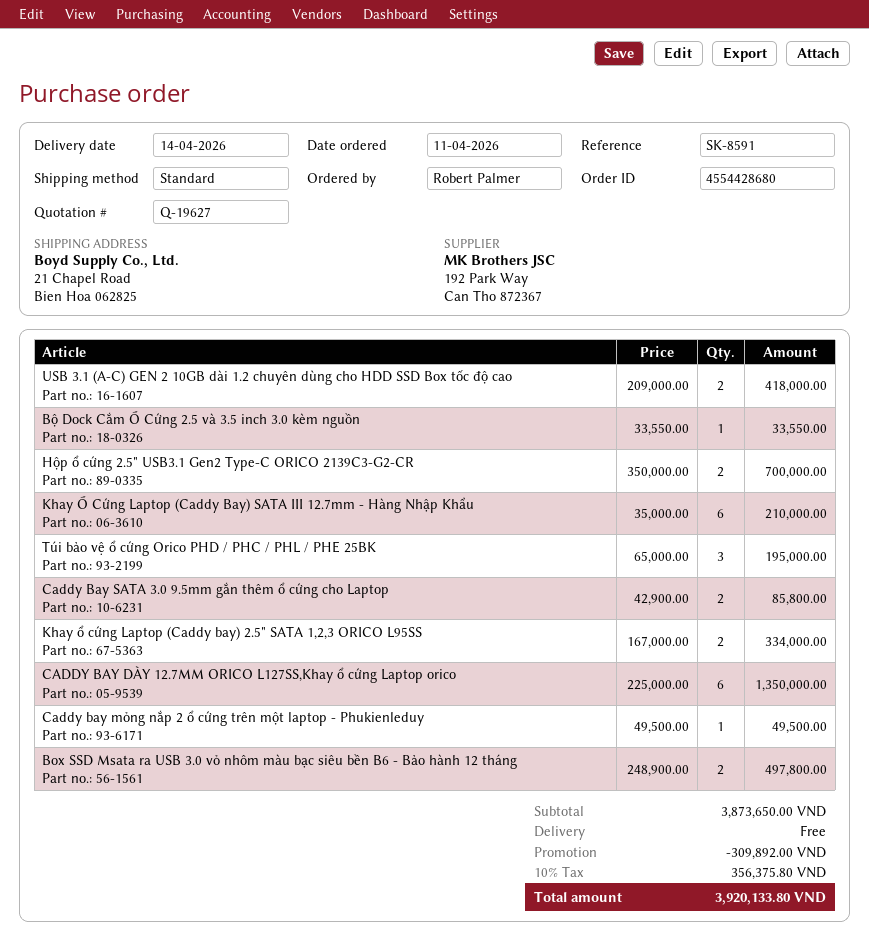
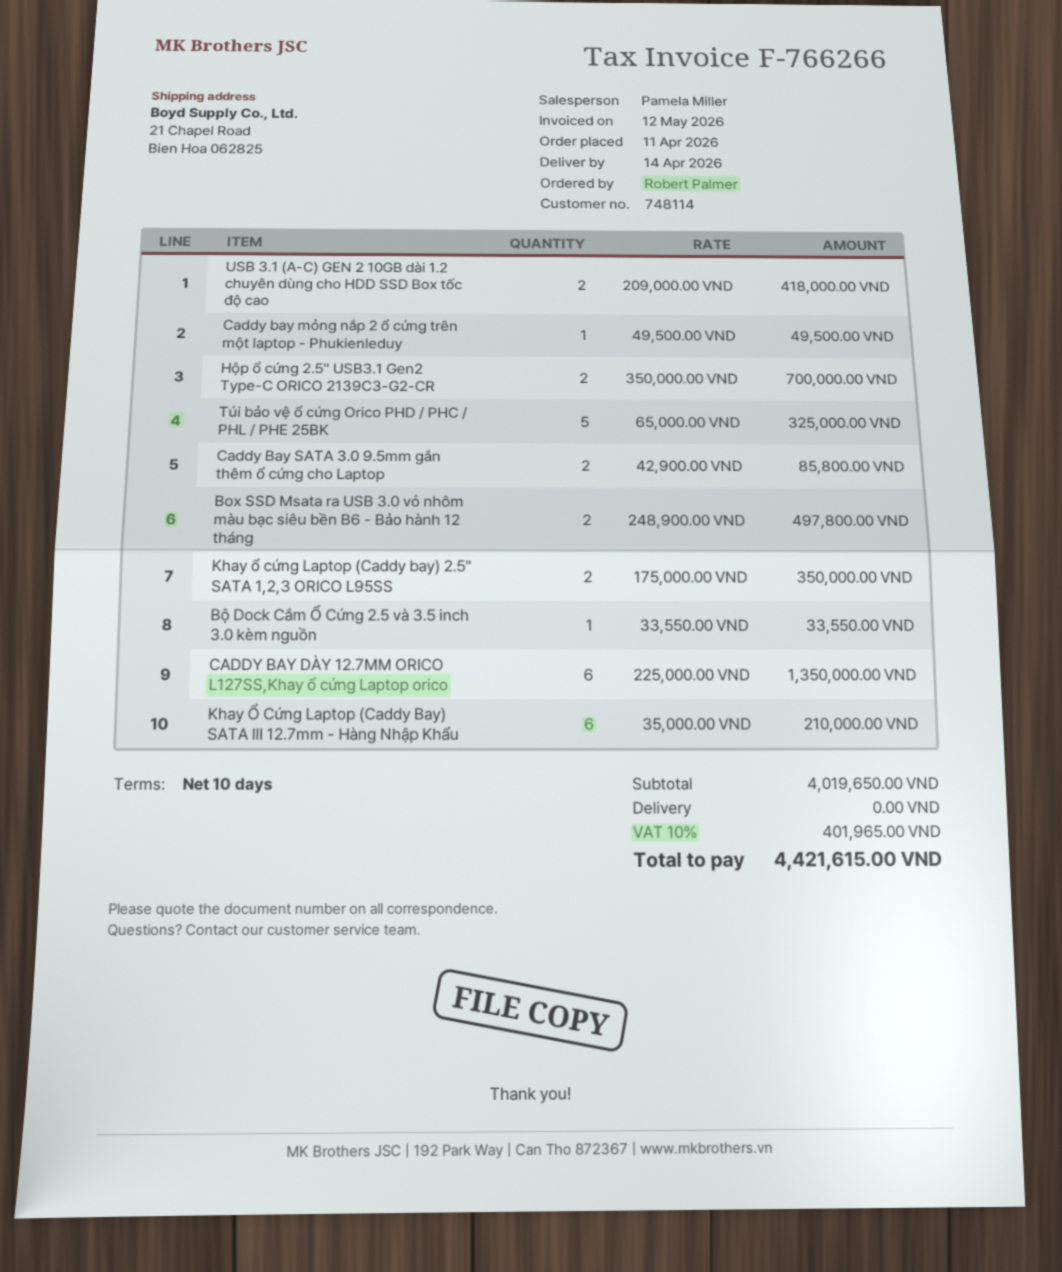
Túi bảo vệ ổ cứng Orico PHD / PHC / PHL / PHE 25BK: 3 x 65000.00 = 195000.00 -> 5 x 65000.00 = 325000.00
Khay ổ cứng Laptop (Caddy bay) 2.5" SATA 1,2,3 ORICO L95SS: 2 x 167000.00 = 334000.00 -> 2 x 175000.00 = 350000.00
subtotal: 3873650.00 -> 4019650.00
discount: 309892.00 -> none
tax: 10% = 356375.80 -> 10% = 401965.00
total: 3920133.80 -> 4421615.00

